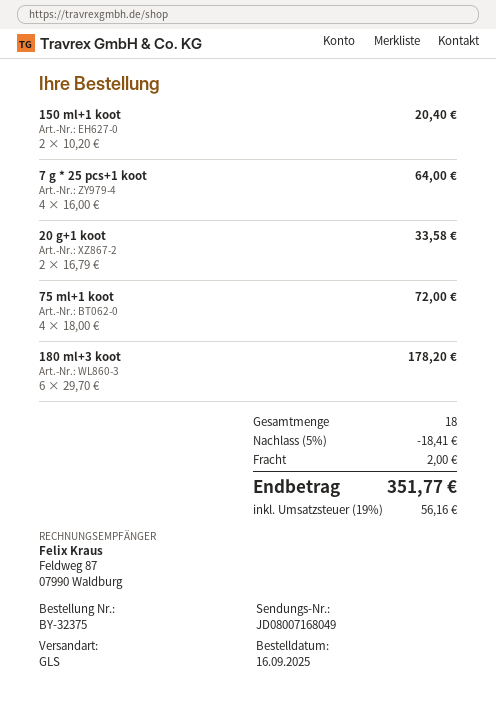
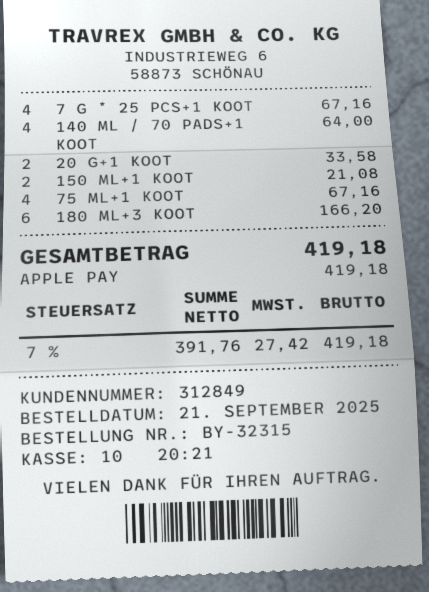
order number: BY-32375 -> BY-32315
order date: 2025-09-16 -> 2025-09-21
150 ml+1 koot: 2 for 20.40 -> 2 for 21.08
7 g * 25 pcs+1 koot: 4 for 64.00 -> 4 for 67.16
75 ml+1 koot: 4 for 72.00 -> 4 for 67.16
180 ml+3 koot: 6 for 178.20 -> 6 for 166.20
140 ML / 70 PADS+1 KOOT: none -> 4 for 64.00
discount: 5% = 18.41 -> none
shipping: 2.00 -> none
tax: 19% = 56.16 -> 7% = 27.42
total: 351.77 -> 419.18

